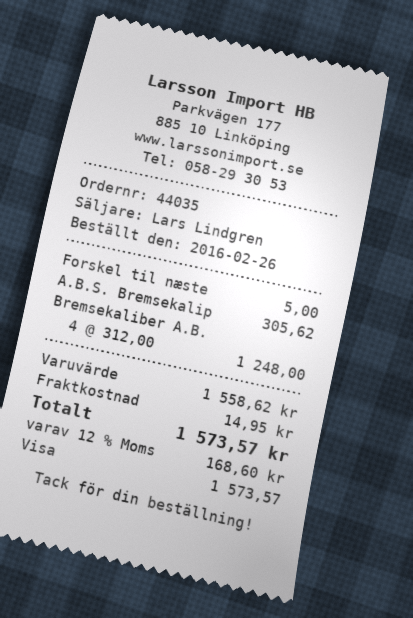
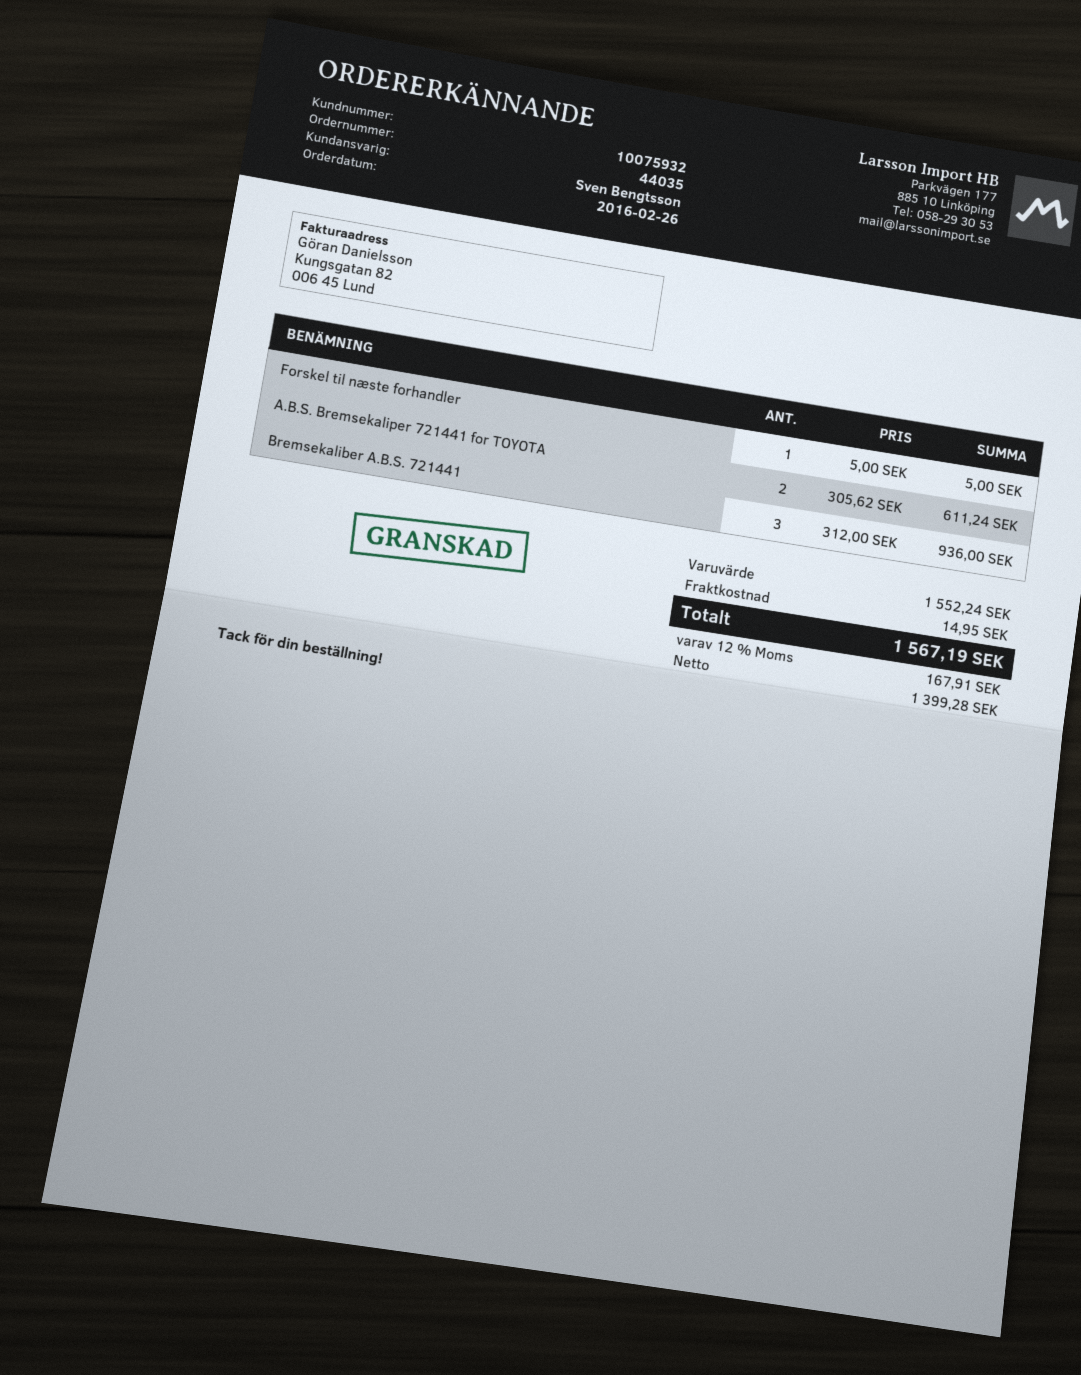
sales rep: Lars Lindgren -> Sven Bengtsson
A.B.S. Bremsekalip: 1 x 305.62 = 305.62 -> 2 x 305.62 = 611.24
Bremsekaliber A.B.: 4 x 312.00 = 1248.00 -> 3 x 312.00 = 936.00
subtotal: 1558.62 -> 1552.24
tax: 12% = 168.60 -> 12% = 167.91
total: 1573.57 -> 1567.19

